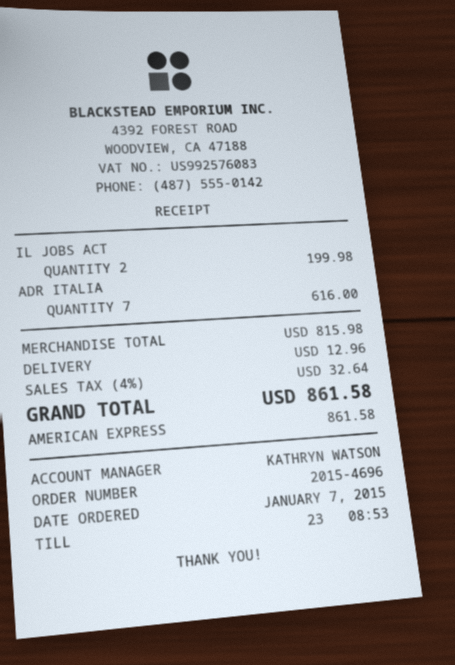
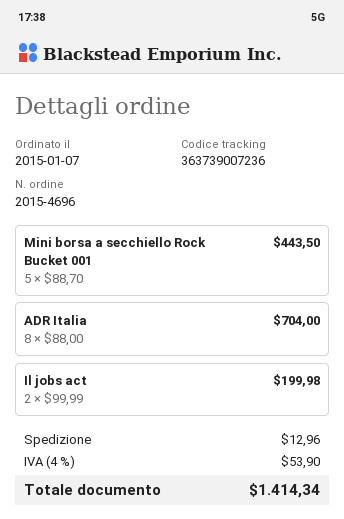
ADR ITALIA: 7 for 616.00 -> 8 for 704.00
Mini borsa a secchiello Rock Bucket 001: none -> 5 for 443.50
tax: 4% = 32.64 -> 4% = 53.90
total: 861.58 -> 1414.34

